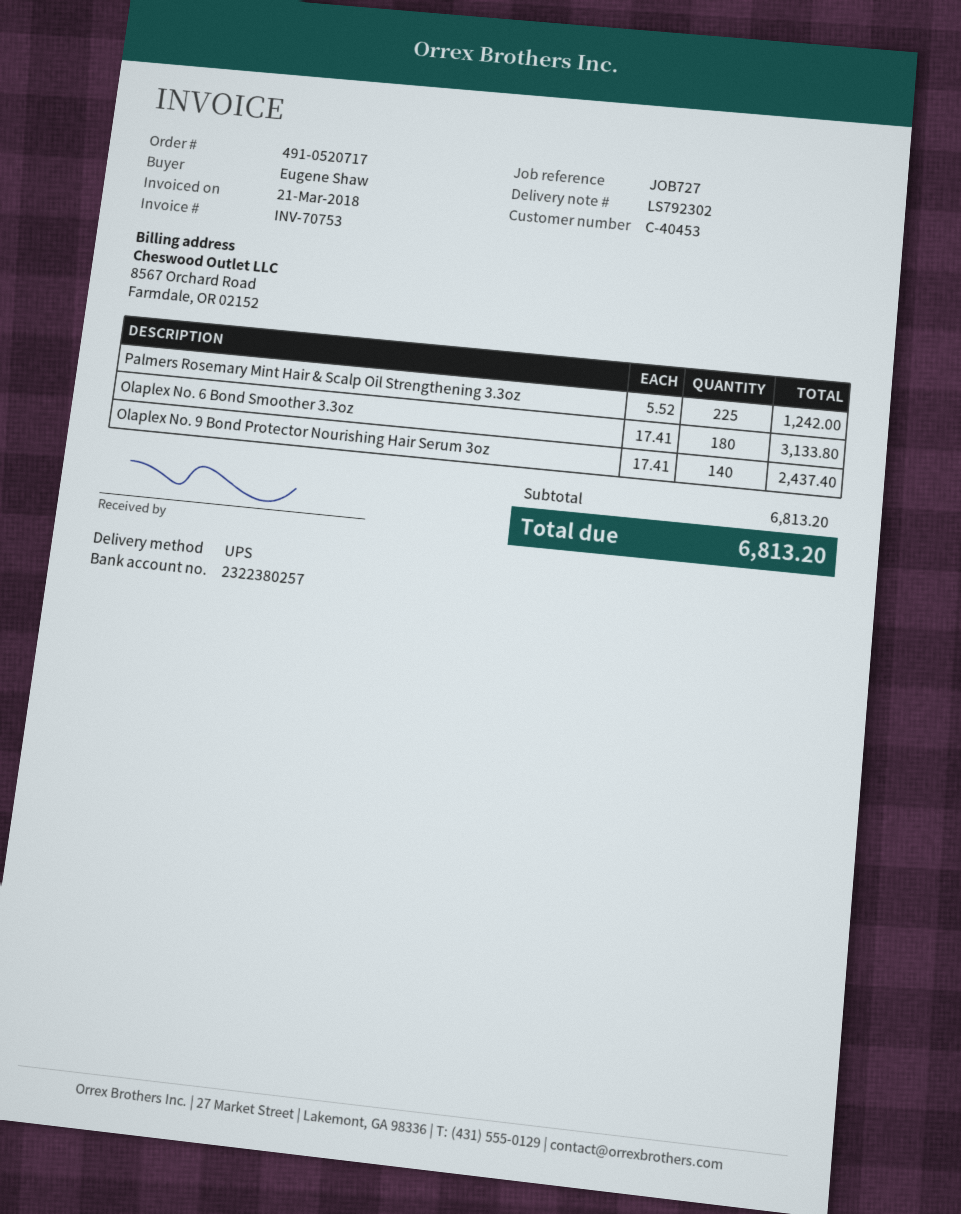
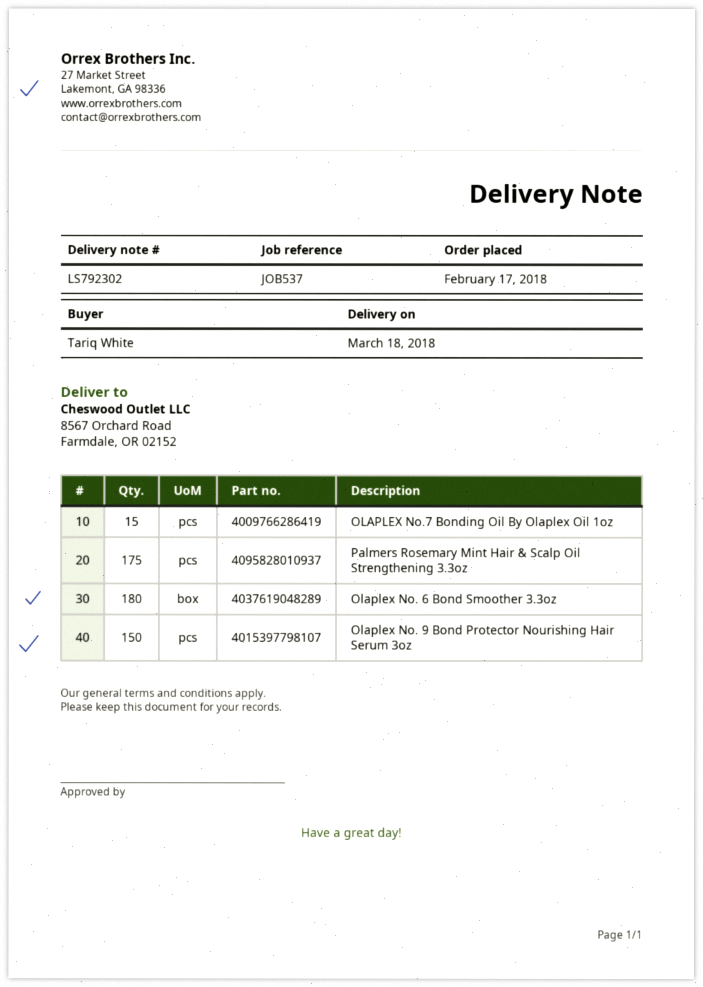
reference: JOB727 -> JOB537
ordered by: Eugene Shaw -> Tariq White
Palmers Rosemary Mint Hair & Scalp Oil Strengthening 3.3oz: 225 -> 175
Olaplex No. 9 Bond Protector Nourishing Hair Serum 3oz: 140 -> 150
OLAPLEX No.7 Bonding Oil By Olaplex Oil 1oz: none -> 15

